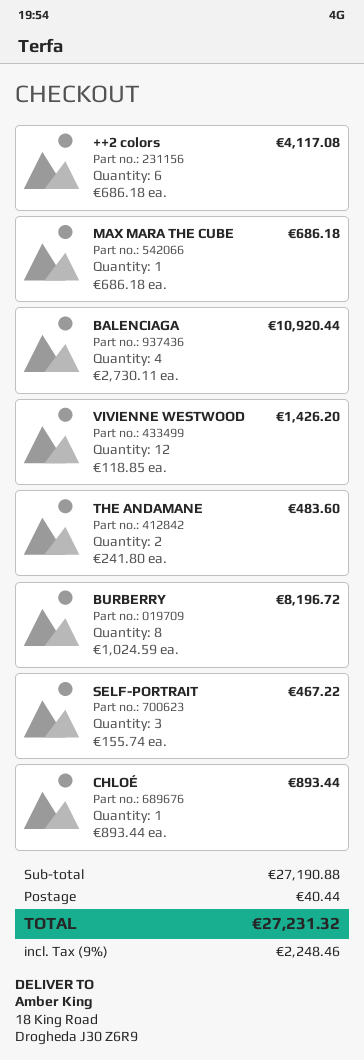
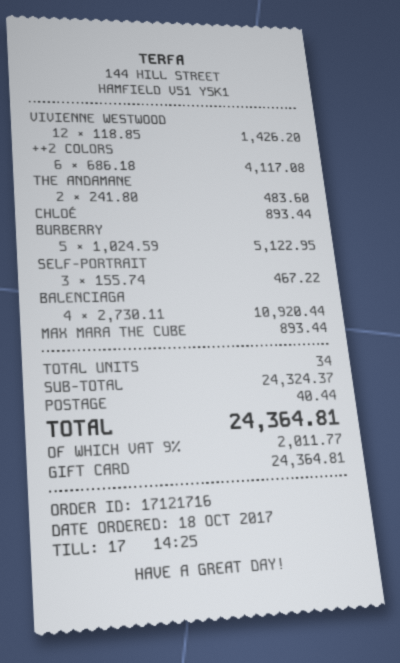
MAX MARA THE CUBE: 1 x 686.18 = 686.18 -> 1 x 893.44 = 893.44
BURBERRY: 8 x 1024.59 = 8196.72 -> 5 x 1024.59 = 5122.95
subtotal: 27190.88 -> 24324.37
tax: 9% = 2248.46 -> 9% = 2011.77
total: 27231.32 -> 24364.81

